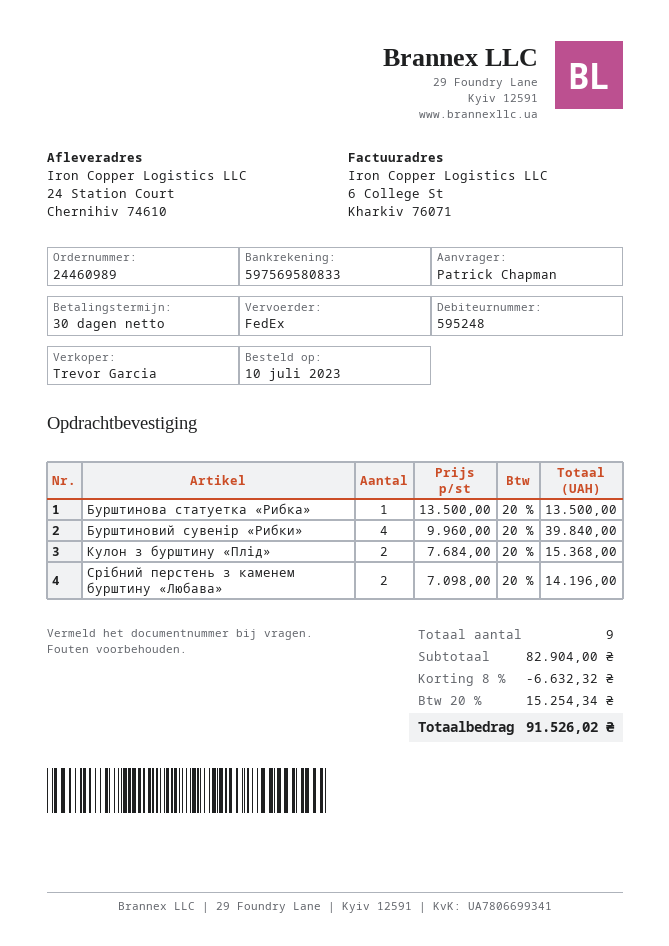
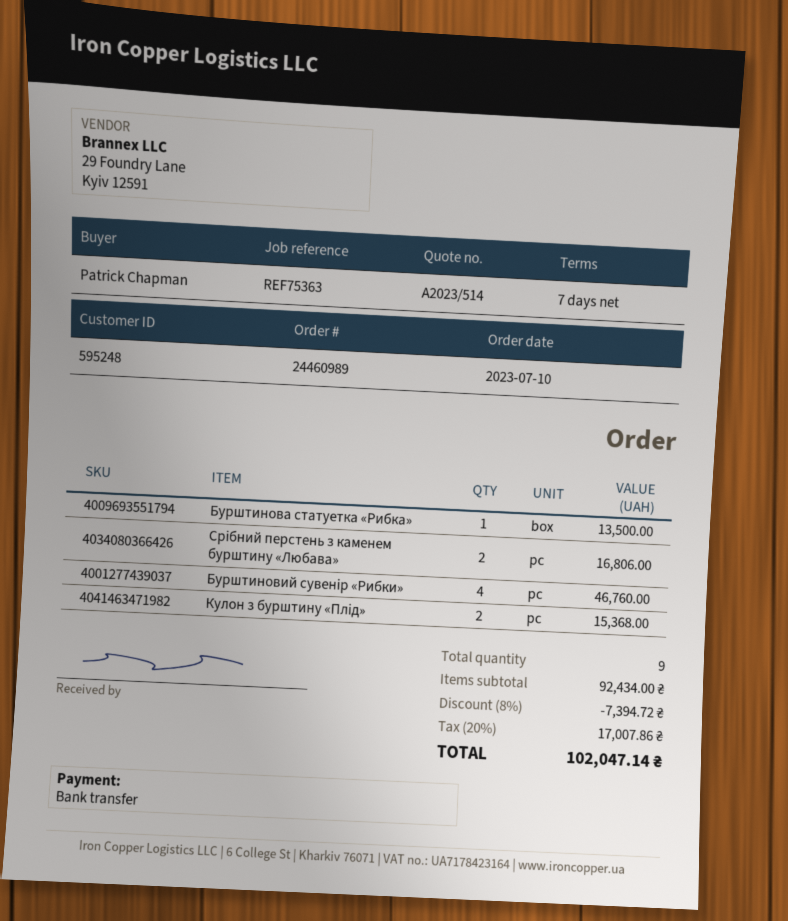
payment terms: 30 days -> 7 days
Бурштиновий сувенір «Рибки»: 4 for 39840.00 -> 4 for 46760.00
Срібний перстень з каменем бурштину «Любава»: 2 for 14196.00 -> 2 for 16806.00
subtotal: 82904.00 -> 92434.00
discount: 8% = 6632.32 -> 8% = 7394.72
tax: 20% = 15254.34 -> 20% = 17007.86
total: 91526.02 -> 102047.14

